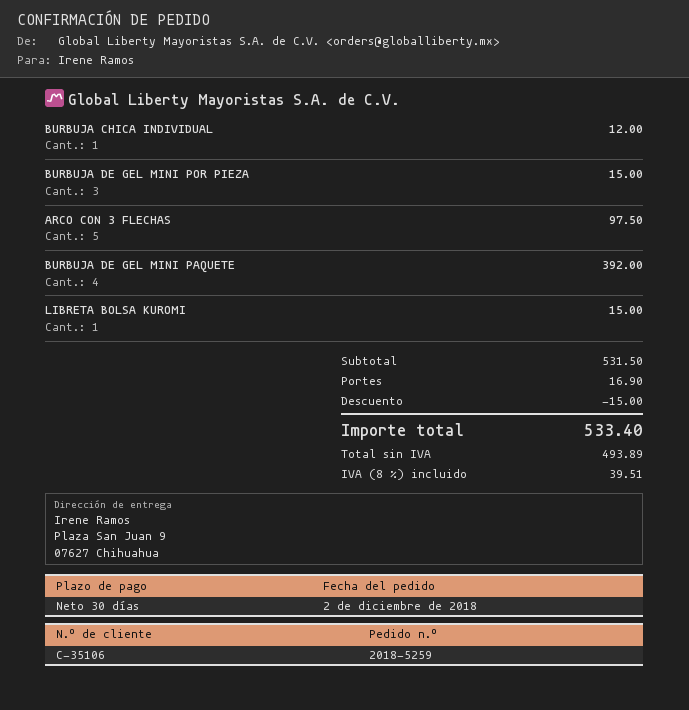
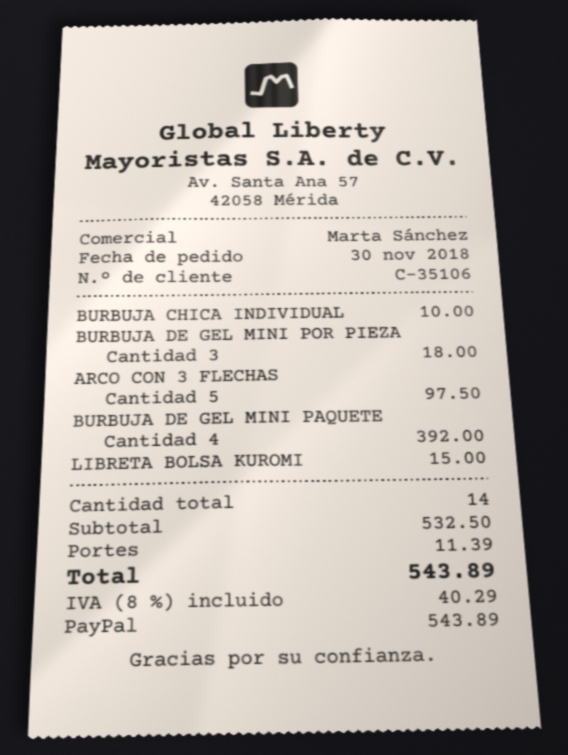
order date: 2018-12-02 -> 2018-11-30
BURBUJA CHICA INDIVIDUAL: 1 for 12.00 -> 1 for 10.00
BURBUJA DE GEL MINI POR PIEZA: 3 for 15.00 -> 3 for 18.00
subtotal: 531.50 -> 532.50
discount: 15.00 -> none
shipping: 16.90 -> 11.39
tax: 8% = 39.51 -> 8% = 40.29
total: 533.40 -> 543.89

